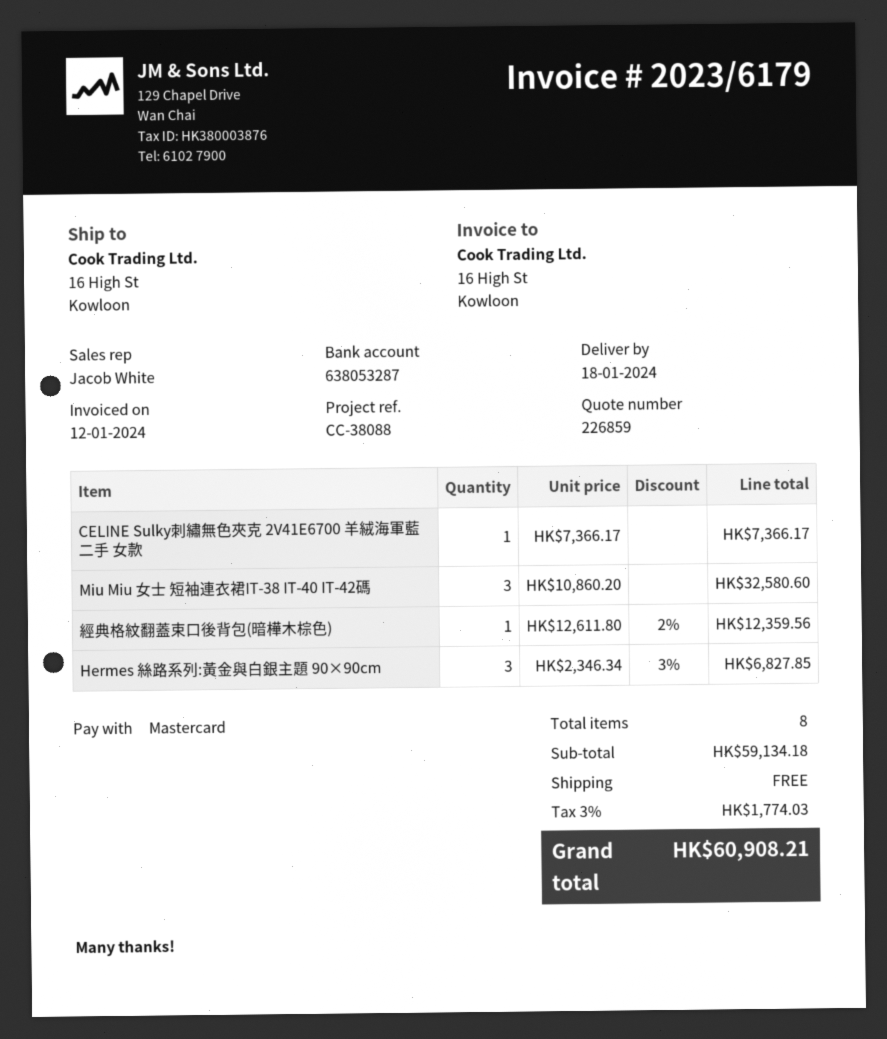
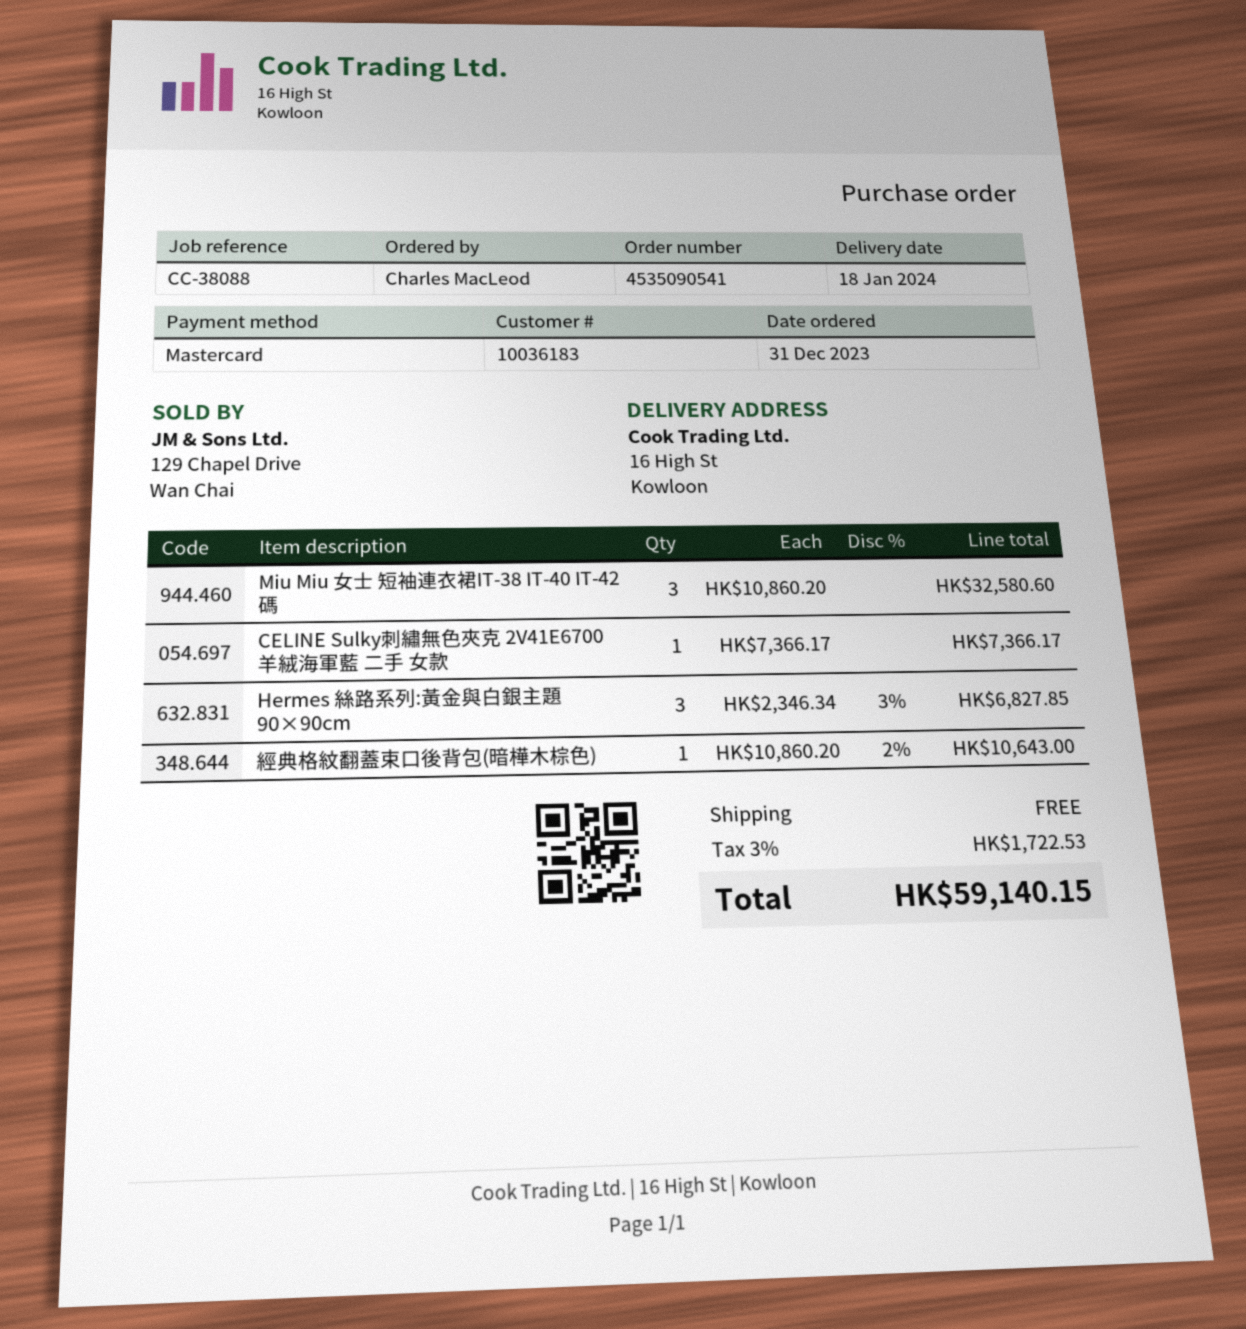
經典格紋翻蓋束口後背包(暗樺木棕色): 1 x 12611.80 - 2% = 12359.56 -> 1 x 10860.20 - 2% = 10643.00
tax: 3% = 1774.03 -> 3% = 1722.53
total: 60908.21 -> 59140.15

